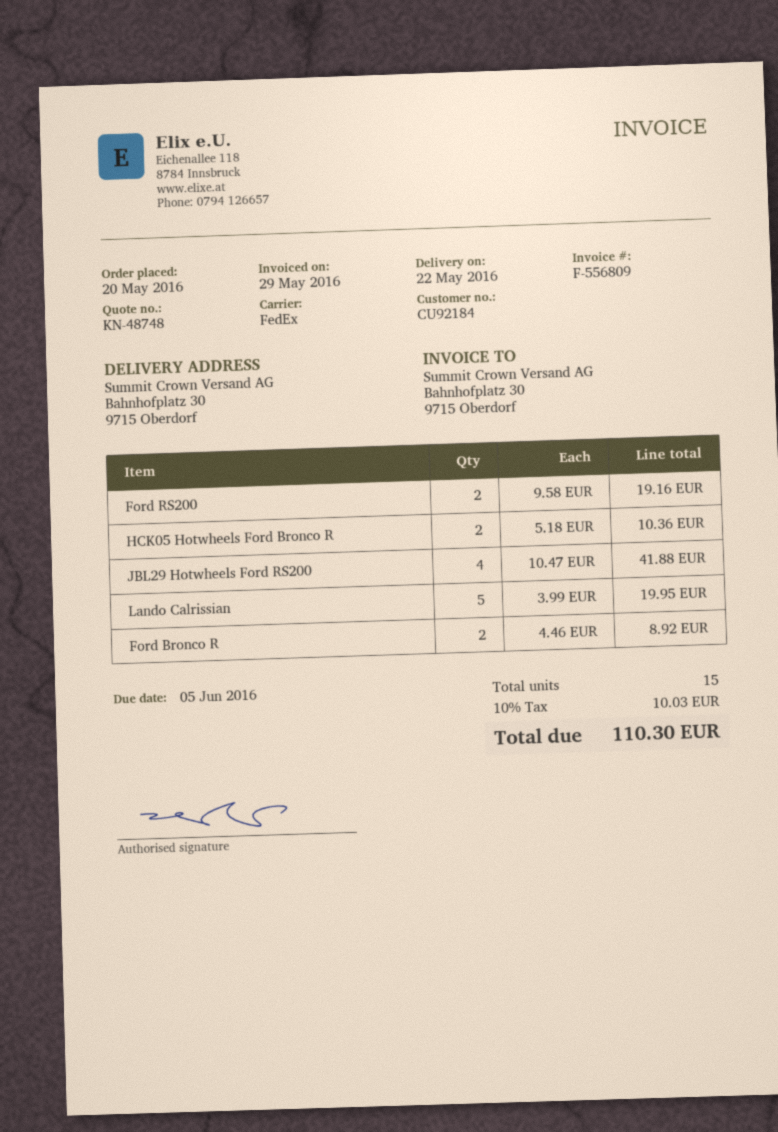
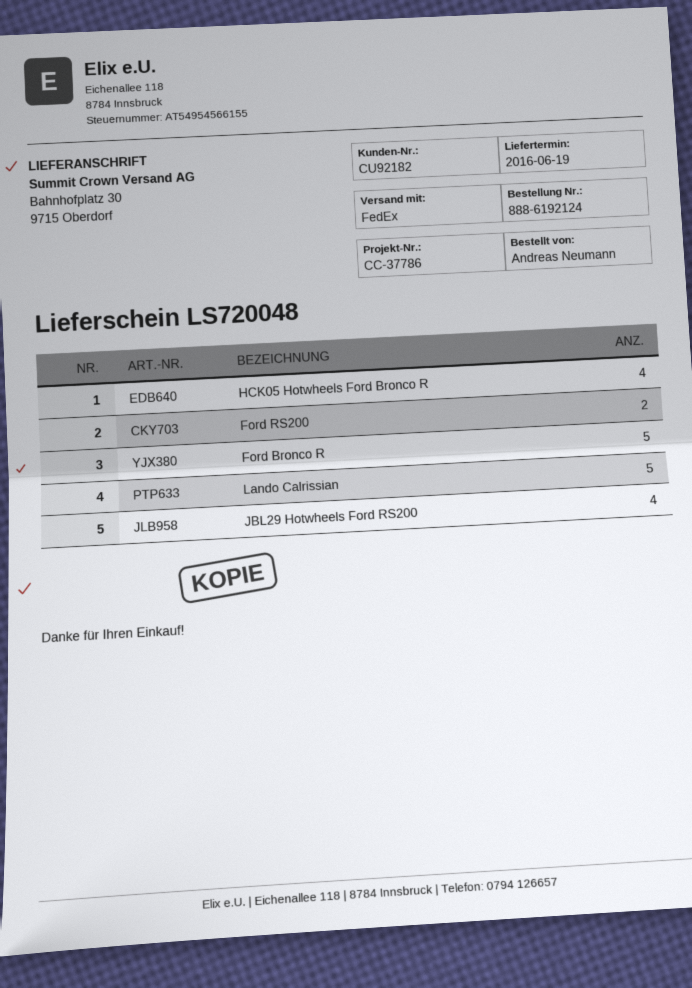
delivery date: 2016-05-22 -> 2016-06-19
customer number: CU92184 -> CU92182
HCK05 Hotwheels Ford Bronco R: 2 -> 4
Ford Bronco R: 2 -> 5

